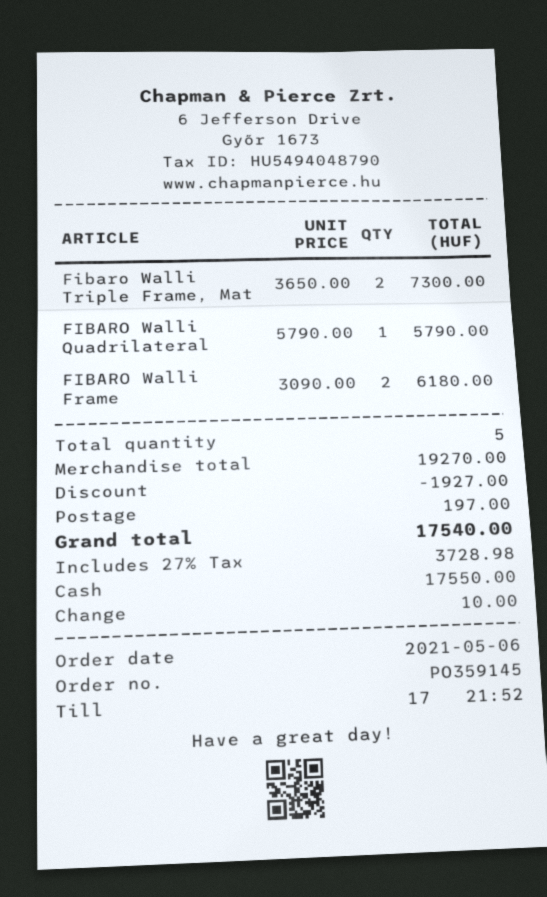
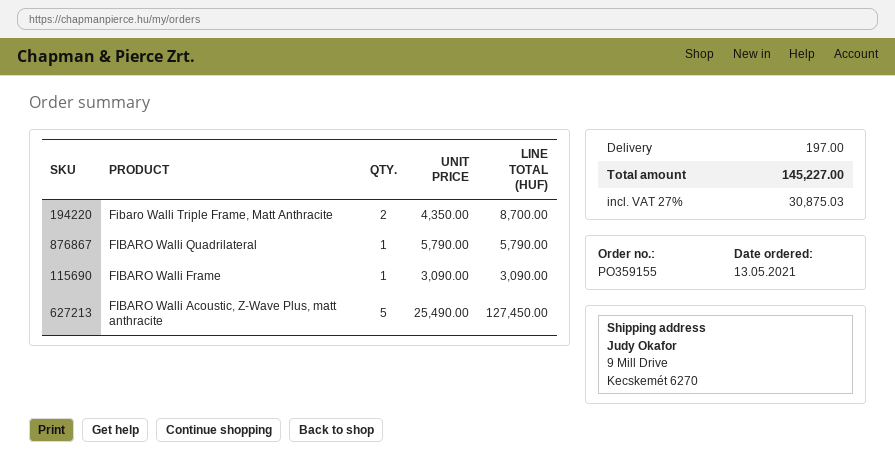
order number: PO359145 -> PO359155
order date: 2021-05-06 -> 2021-05-13
Fibaro Walli Triple Frame, Mat: 2 x 3650.00 = 7300.00 -> 2 x 4350.00 = 8700.00
FIBARO Walli Frame: 2 x 3090.00 = 6180.00 -> 1 x 3090.00 = 3090.00
FIBARO Walli Acoustic, Z-Wave Plus, matt anthracite: none -> 5 x 25490.00 = 127450.00
discount: 1927.00 -> none
tax: 27% = 3728.98 -> 27% = 30875.03
total: 17540.00 -> 145227.00

